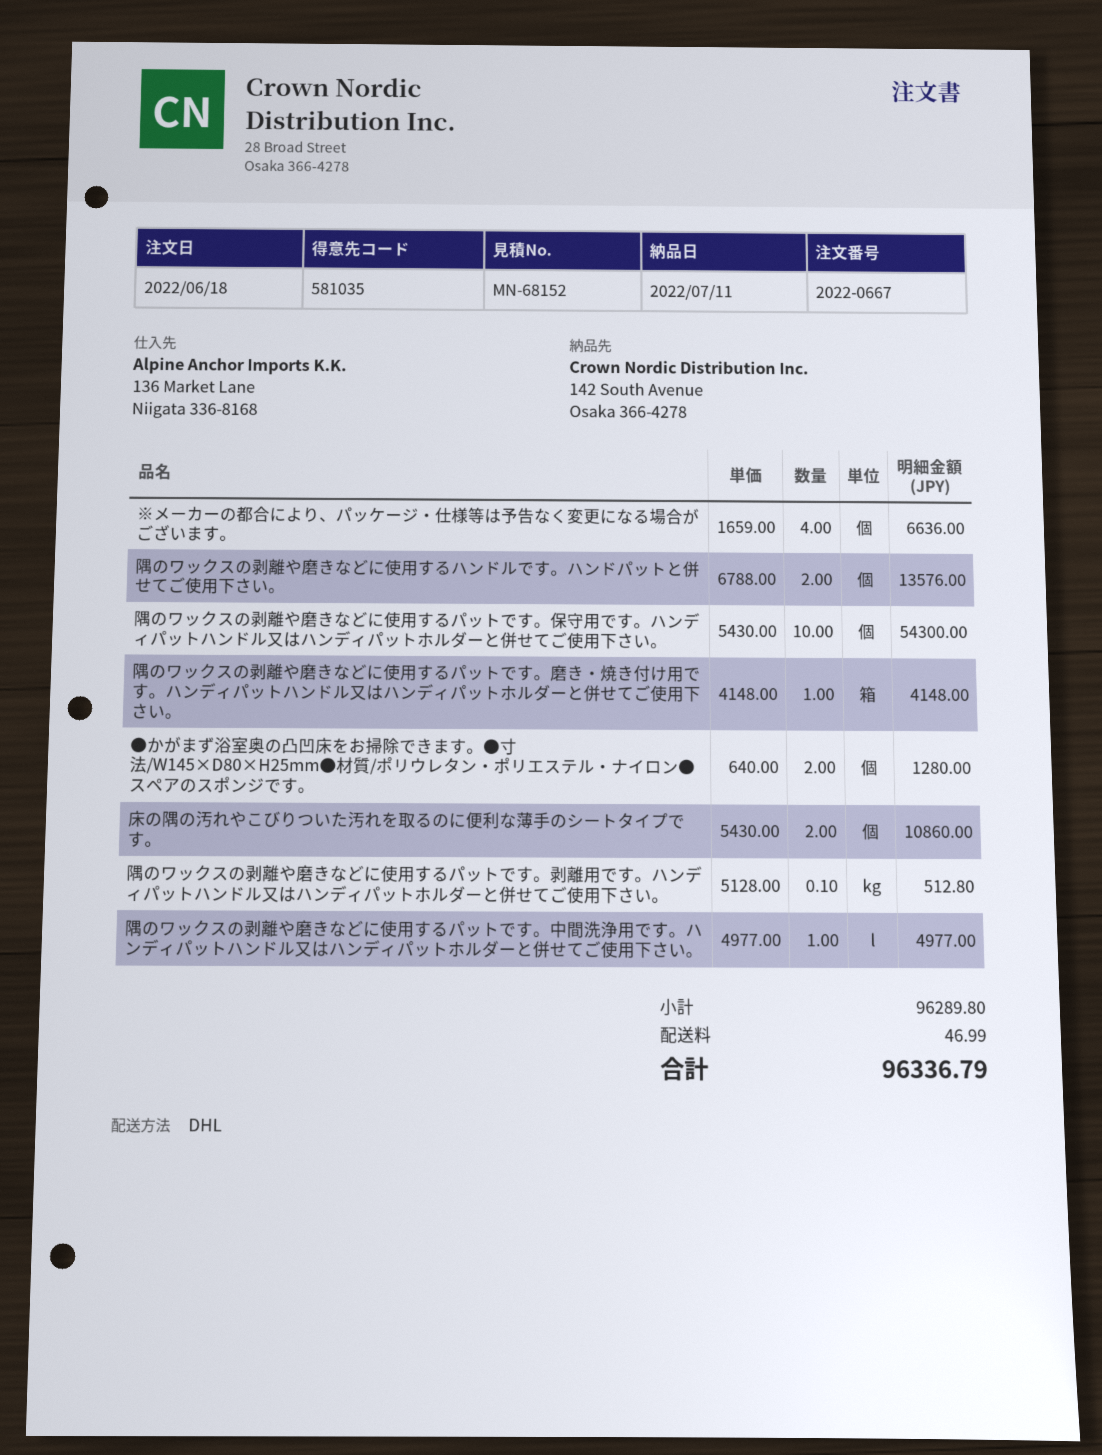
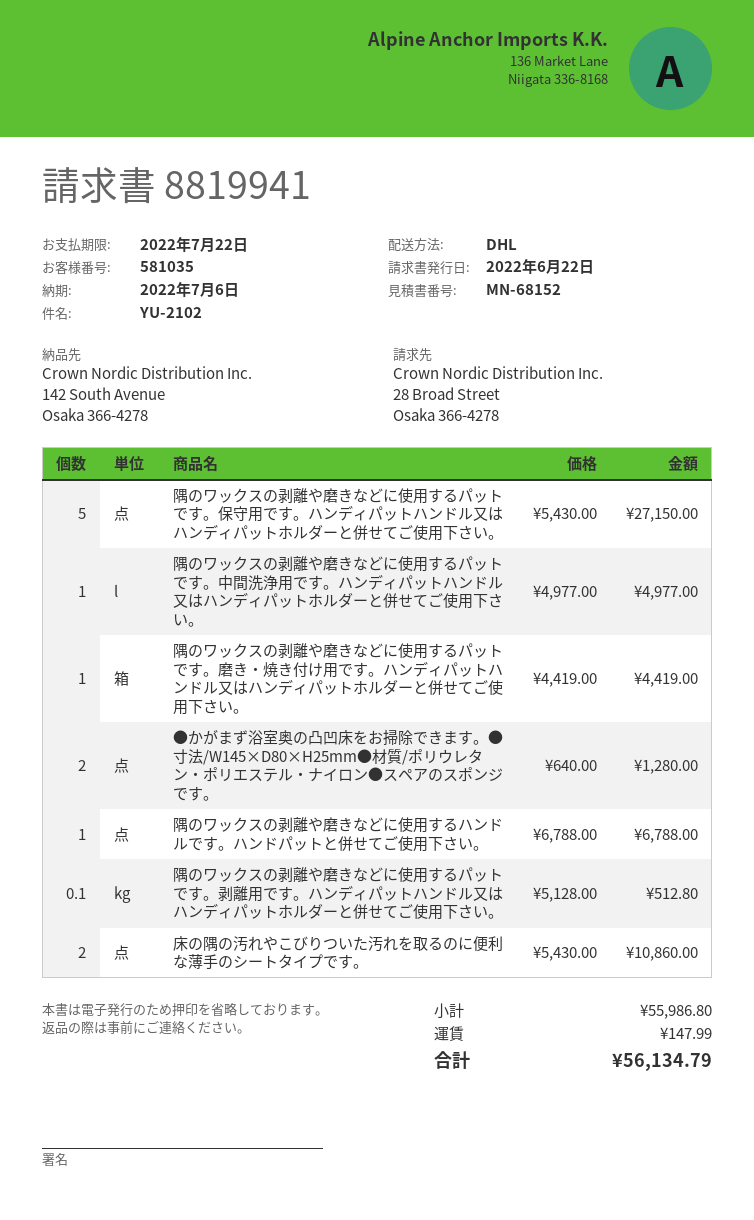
delivery date: 2022-07-11 -> 2022-07-06
※メーカーの都合により、パッケージ・仕様等は予告なく変更になる場合がございます。: 4 x 1659.00 = 6636.00 -> none
隅のワックスの剥離や磨きなどに使用するハンドルです。ハンドパットと併せてご使用下さい。: 2 x 6788.00 = 13576.00 -> 1 x 6788.00 = 6788.00
隅のワックスの剥離や磨きなどに使用するパットです。保守用です。ハンディパットハンドル又はハンディパットホルダーと併せてご使用下さい。: 10 x 5430.00 = 54300.00 -> 5 x 5430.00 = 27150.00
隅のワックスの剥離や磨きなどに使用するパットです。磨き・焼き付け用です。ハンディパットハンドル又はハンディパットホルダーと併せてご使用下さい。: 1 x 4148.00 = 4148.00 -> 1 x 4419.00 = 4419.00
subtotal: 96289.80 -> 55986.80
shipping: 46.99 -> 147.99
total: 96336.79 -> 56134.79

